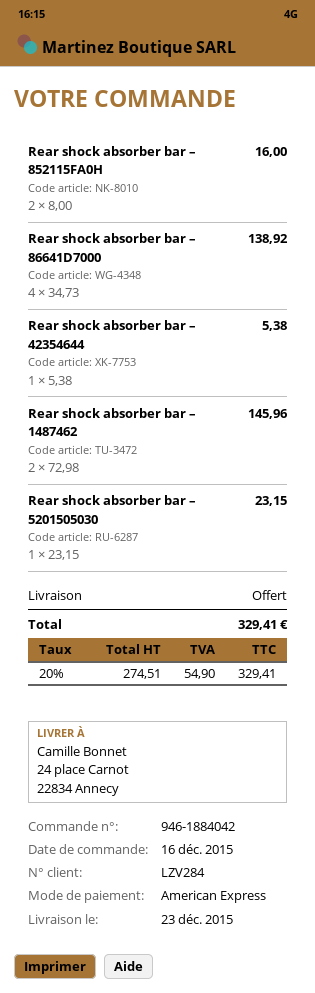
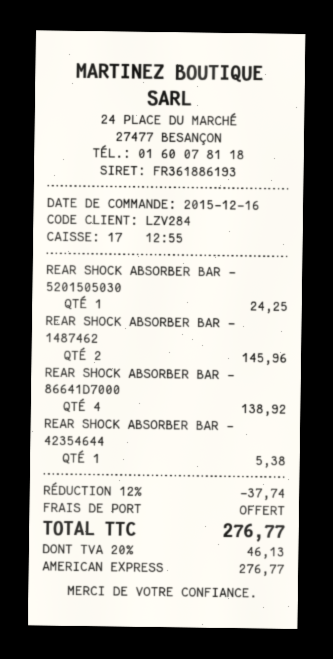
Rear shock absorber bar – 852115FA0H: 2 for 16.00 -> none
Rear shock absorber bar – 5201505030: 1 for 23.15 -> 1 for 24.25
discount: none -> 12% = 37.74
tax: 20% = 54.90 -> 20% = 46.13
total: 329.41 -> 276.77

